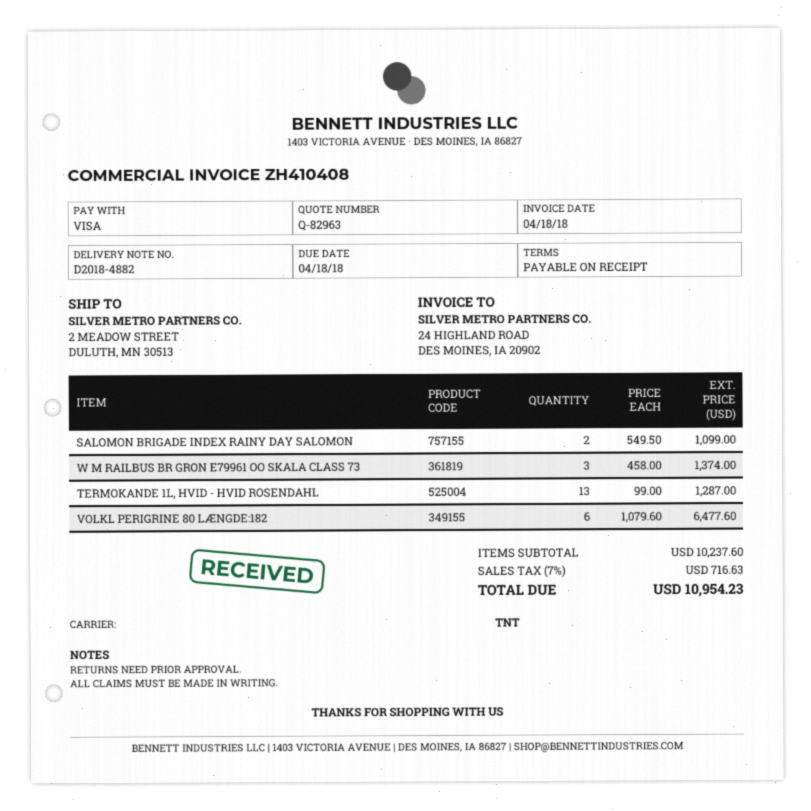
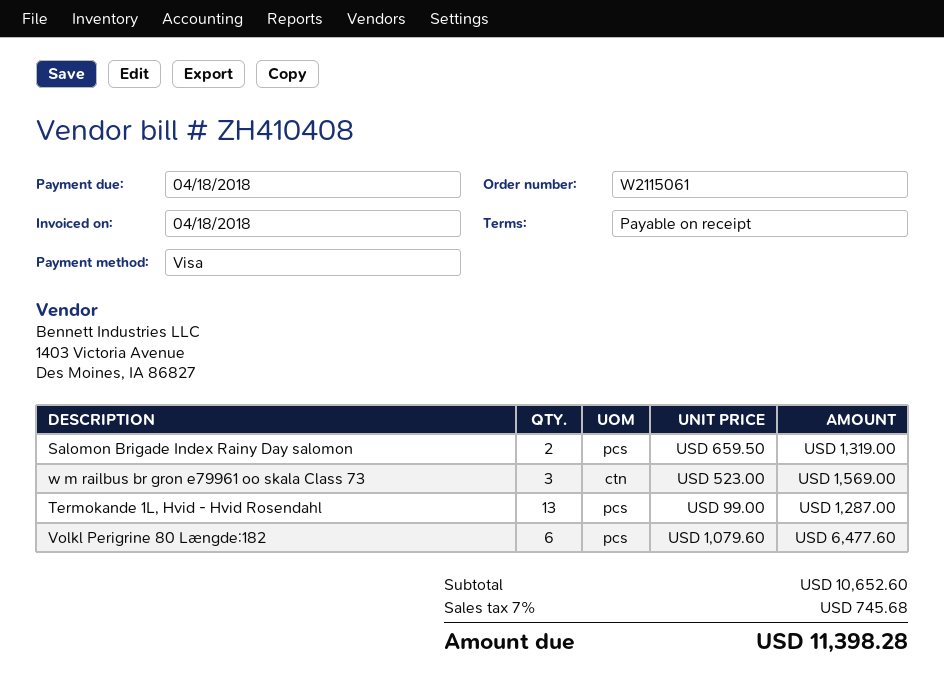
SALOMON BRIGADE INDEX RAINY DAY SALOMON: 2 x 549.50 = 1099.00 -> 2 x 659.50 = 1319.00
W M RAILBUS BR GRON E79961 OO SKALA CLASS 73: 3 x 458.00 = 1374.00 -> 3 x 523.00 = 1569.00
subtotal: 10237.60 -> 10652.60
tax: 7% = 716.63 -> 7% = 745.68
total: 10954.23 -> 11398.28

